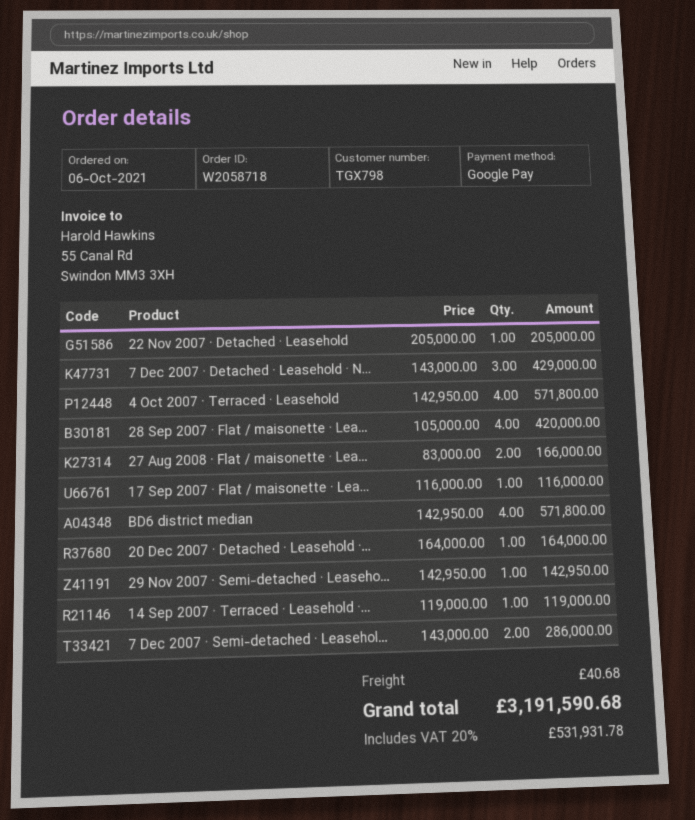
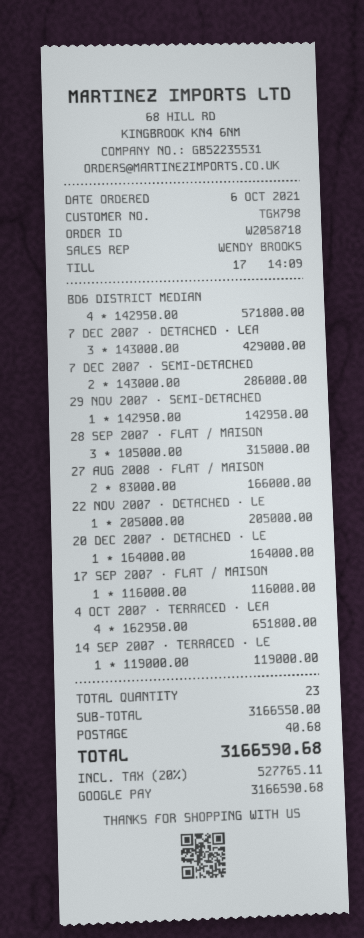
4 Oct 2007 · Terraced · Leasehold: 4 x 142950.00 = 571800.00 -> 4 x 162950.00 = 651800.00
28 Sep 2007 · Flat / maisonette · Lea...: 4 x 105000.00 = 420000.00 -> 3 x 105000.00 = 315000.00
tax: 20% = 531931.78 -> 20% = 527765.11
total: 3191590.68 -> 3166590.68

